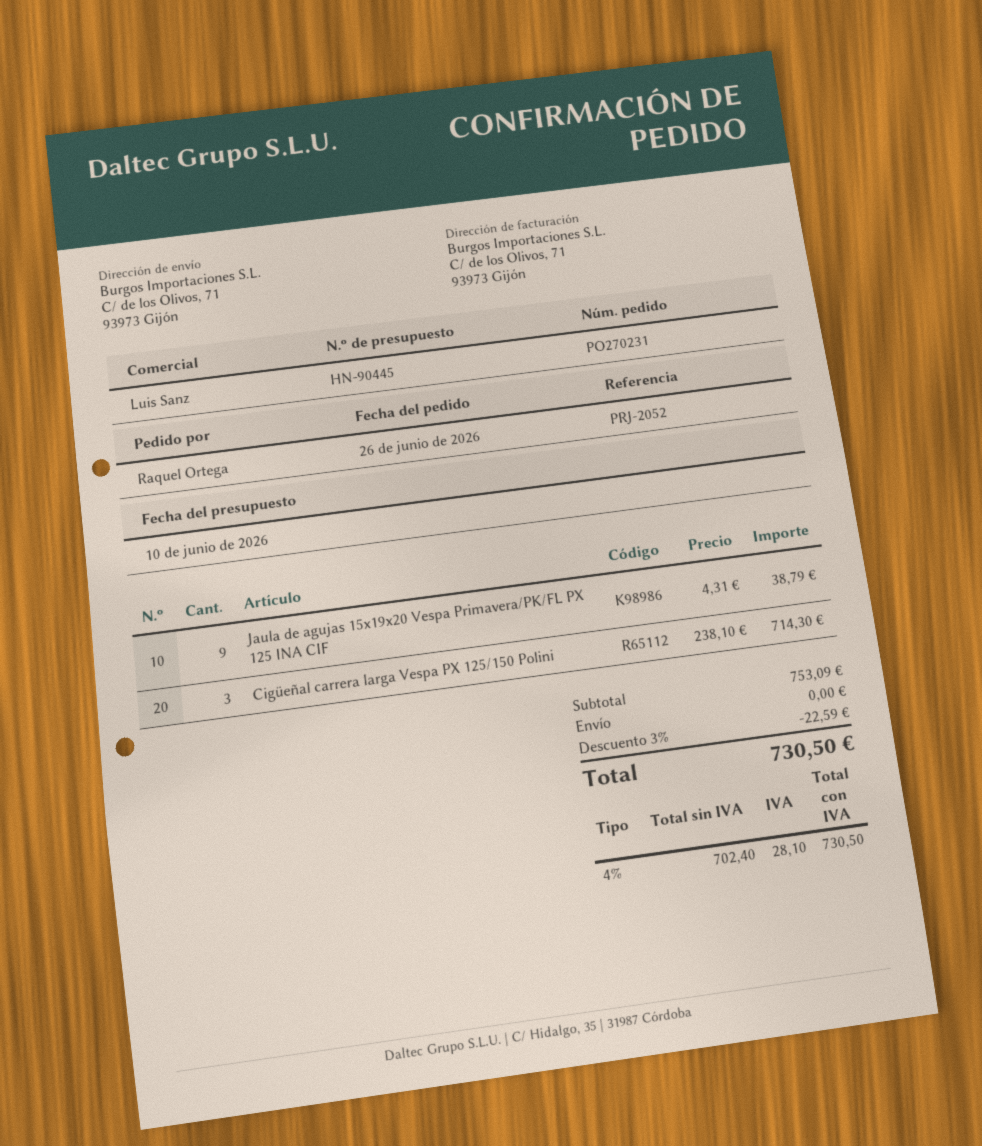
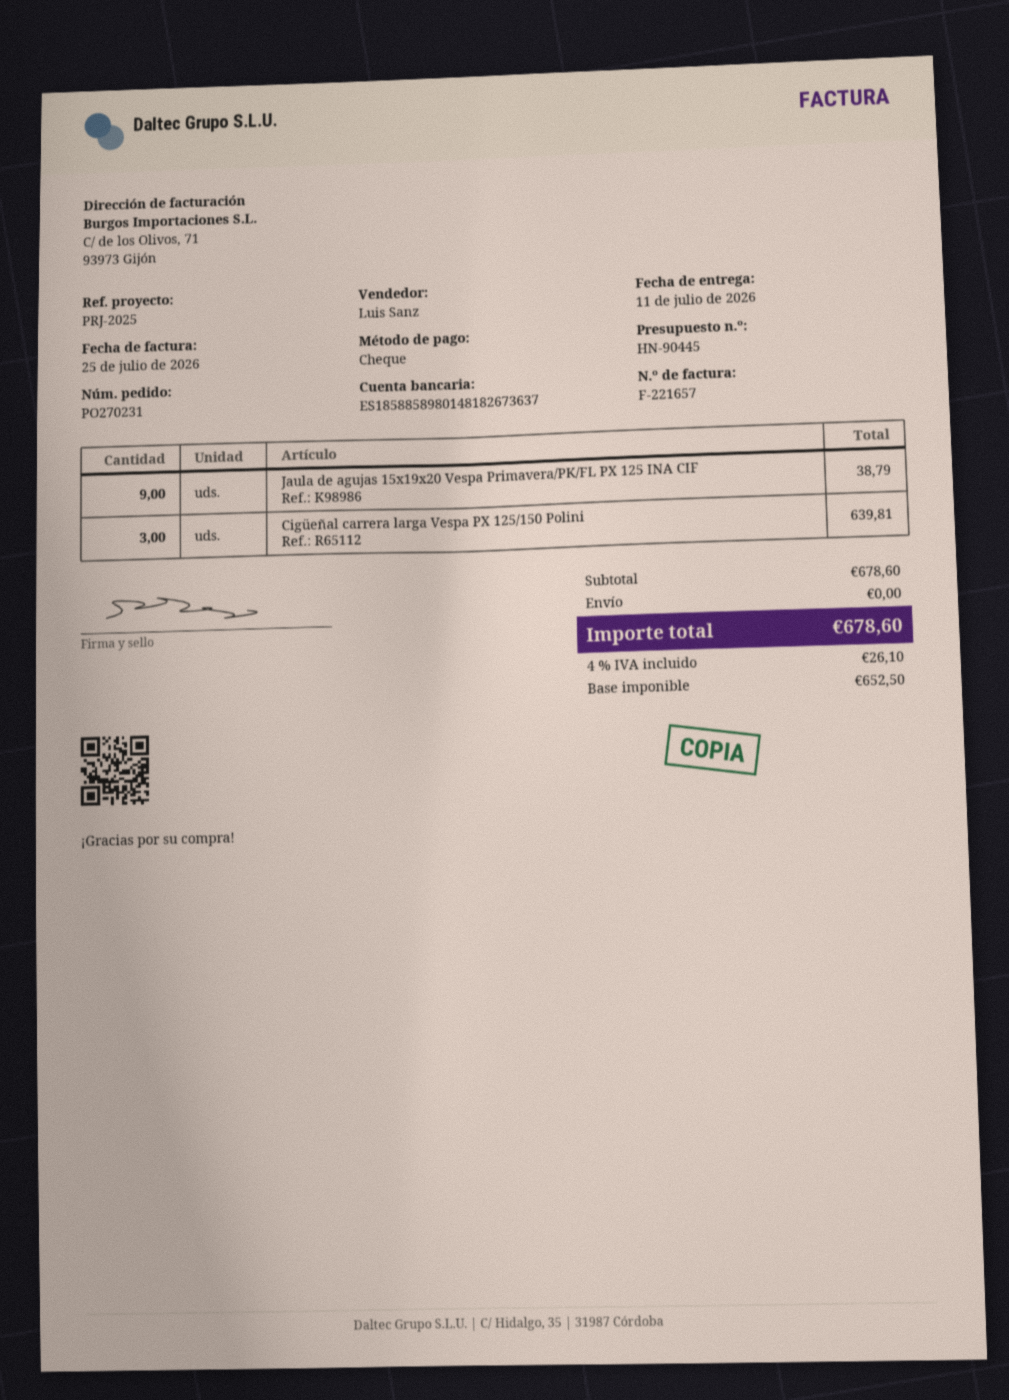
reference: PRJ-2052 -> PRJ-2025
Cigüeñal carrera larga Vespa PX 125/150 Polini: 3 for 714.30 -> 3 for 639.81
subtotal: 753.09 -> 678.60
discount: 3% = 22.59 -> none
net: 702.40 -> 652.50
tax: 4% = 28.10 -> 4% = 26.10
total: 730.50 -> 678.60

